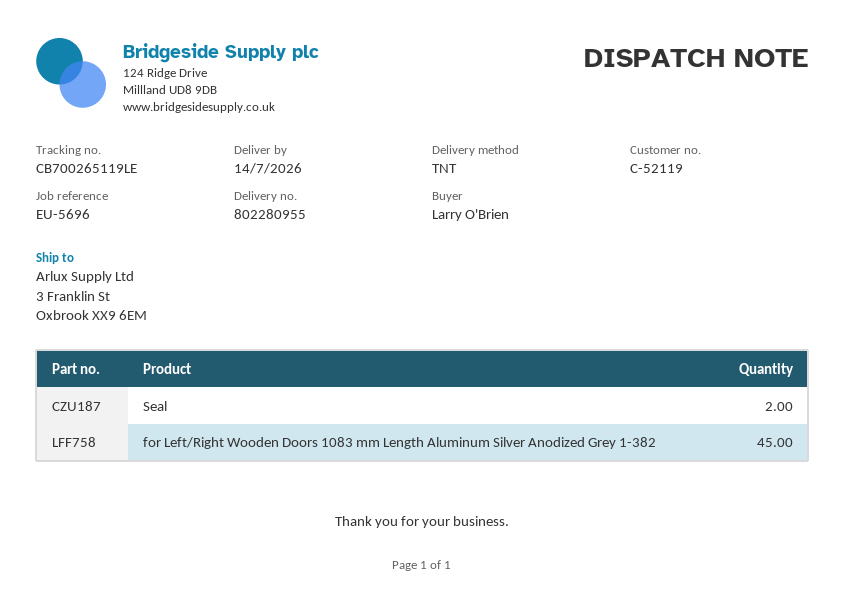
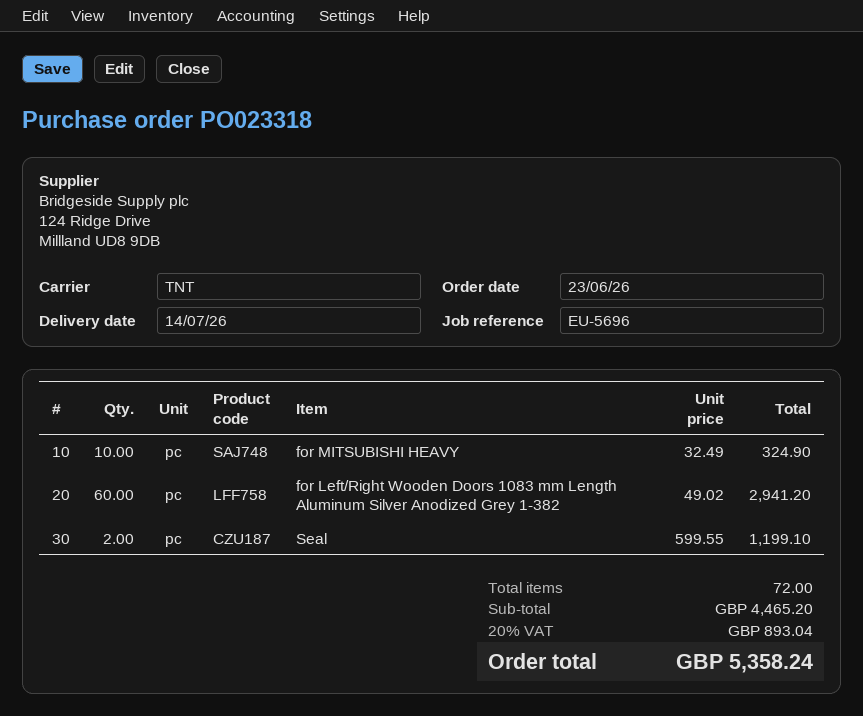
for Left/Right Wooden Doors 1083 mm Length Aluminum Silver Anodized Grey 1-382: 45 -> 60
for MITSUBISHI HEAVY: none -> 10

